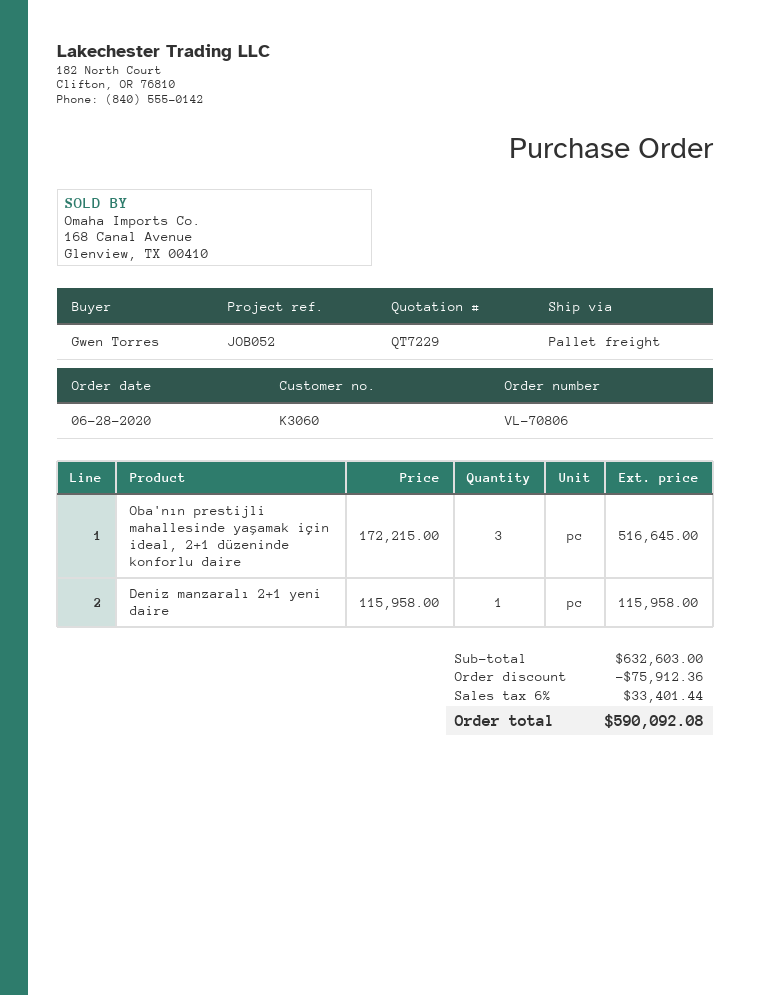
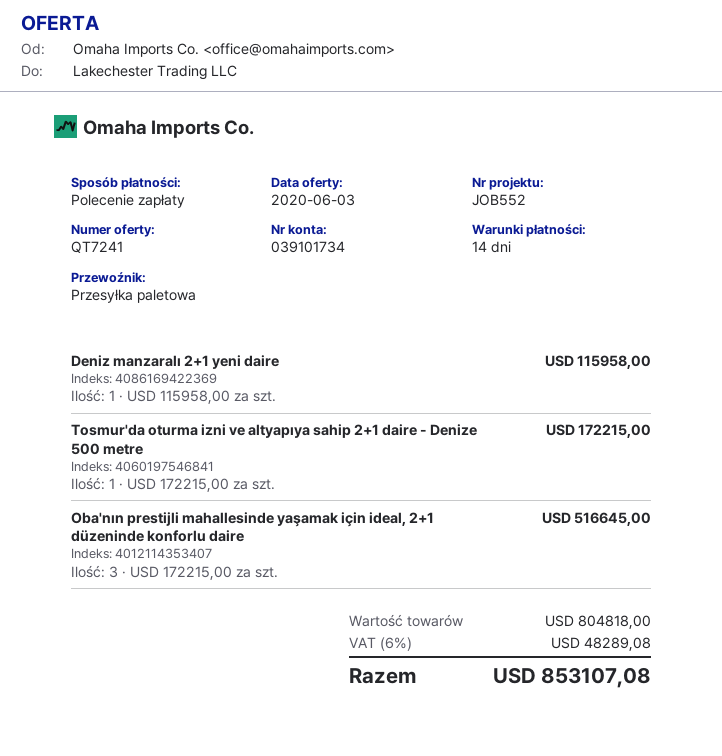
quote number: QT7229 -> QT7241
reference: JOB052 -> JOB552
Tosmur'da oturma izni ve altyapıya sahip 2+1 daire - Denize 500 metre: none -> 1 x 172215.00 = 172215.00
subtotal: 632603.00 -> 804818.00
discount: 75912.36 -> none
tax: 6% = 33401.44 -> 6% = 48289.08
total: 590092.08 -> 853107.08

